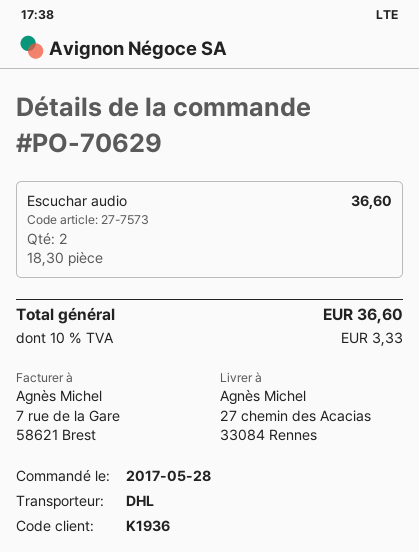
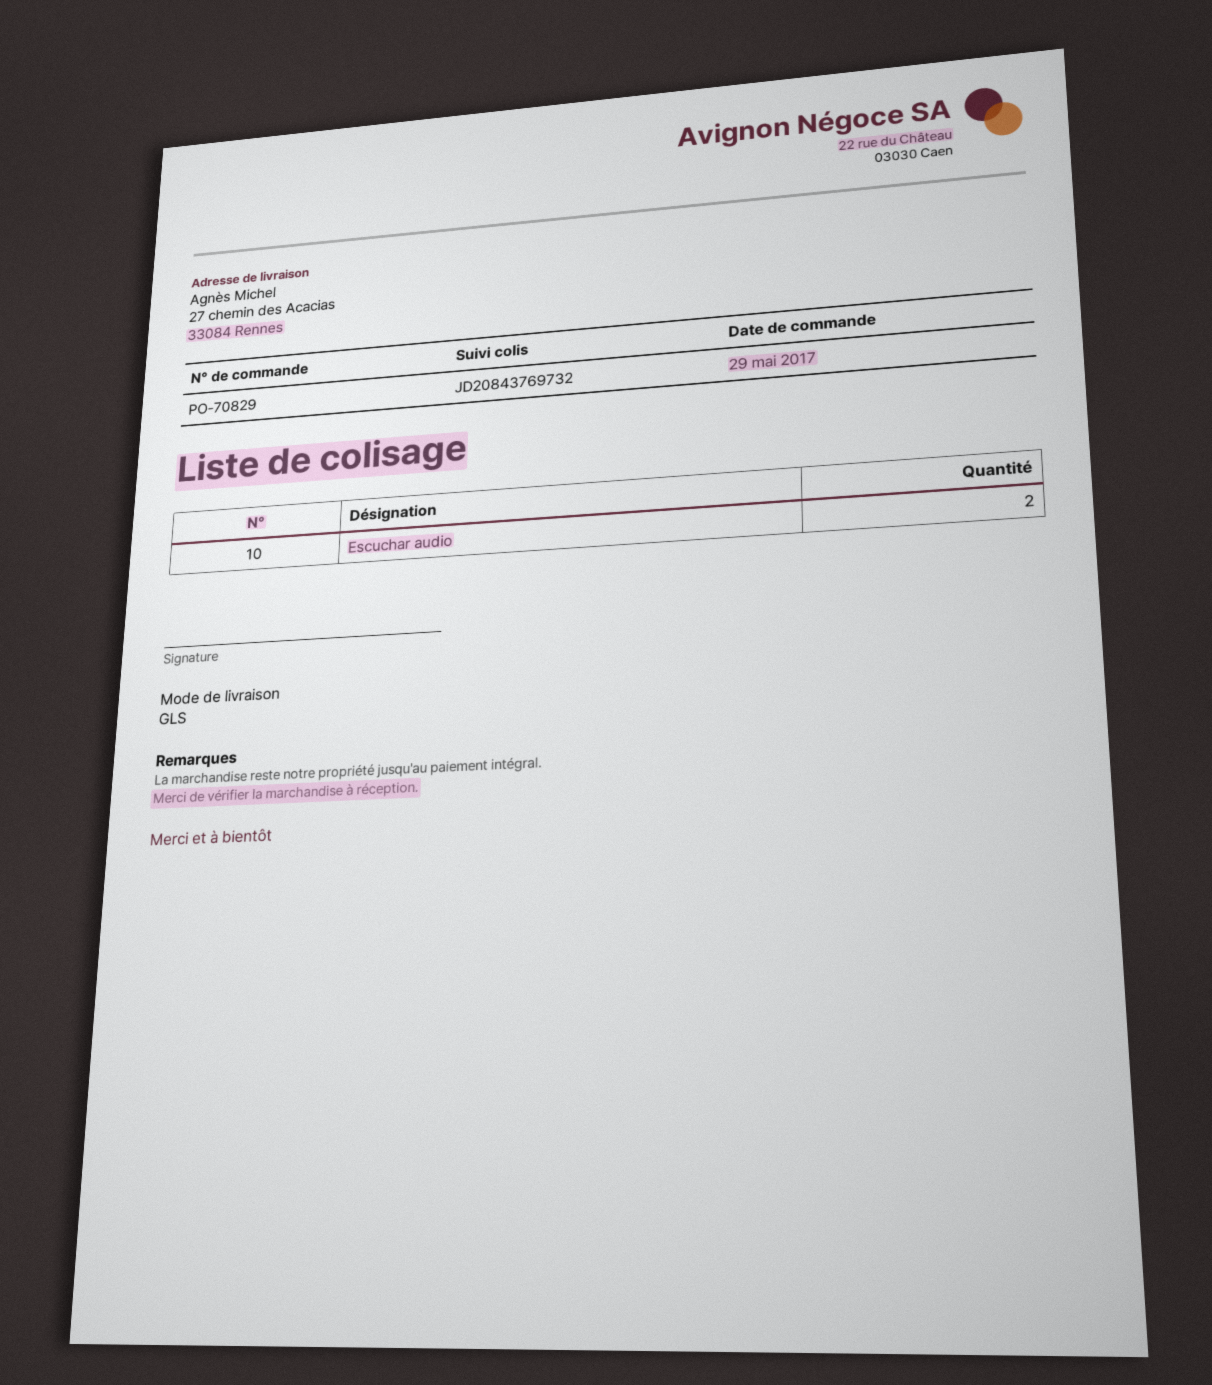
order number: PO-70629 -> PO-70829
order date: 2017-05-28 -> 2017-05-29
shipping method: DHL -> GLS

